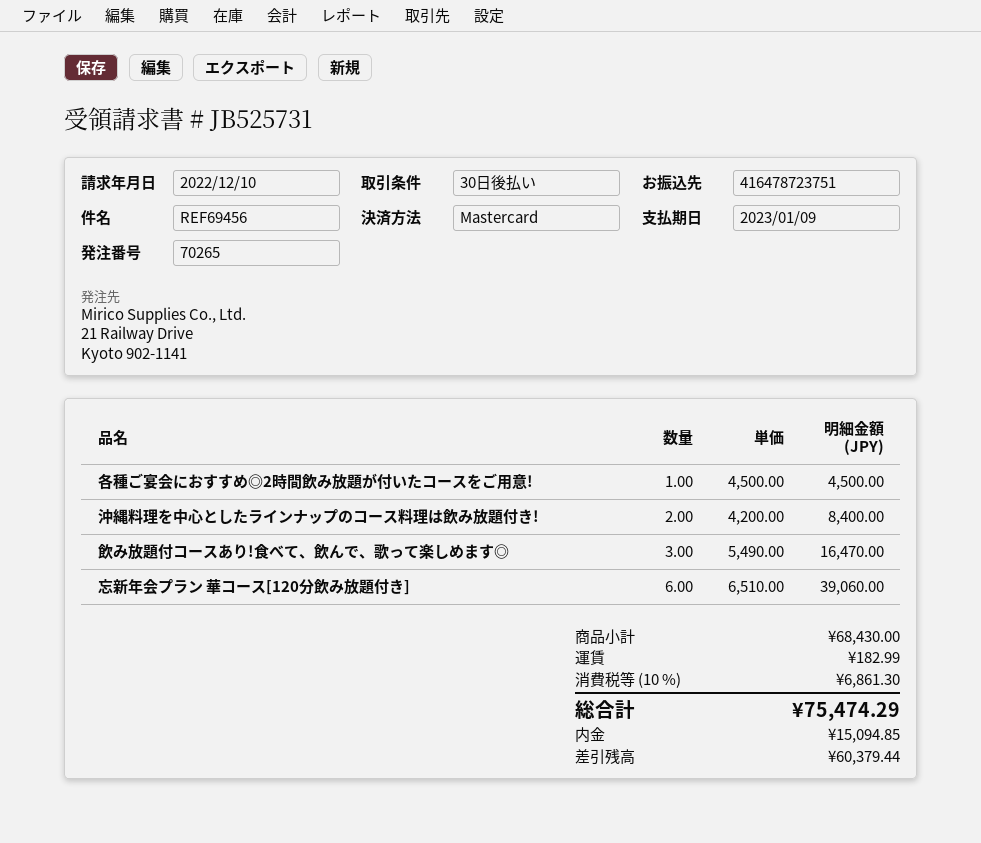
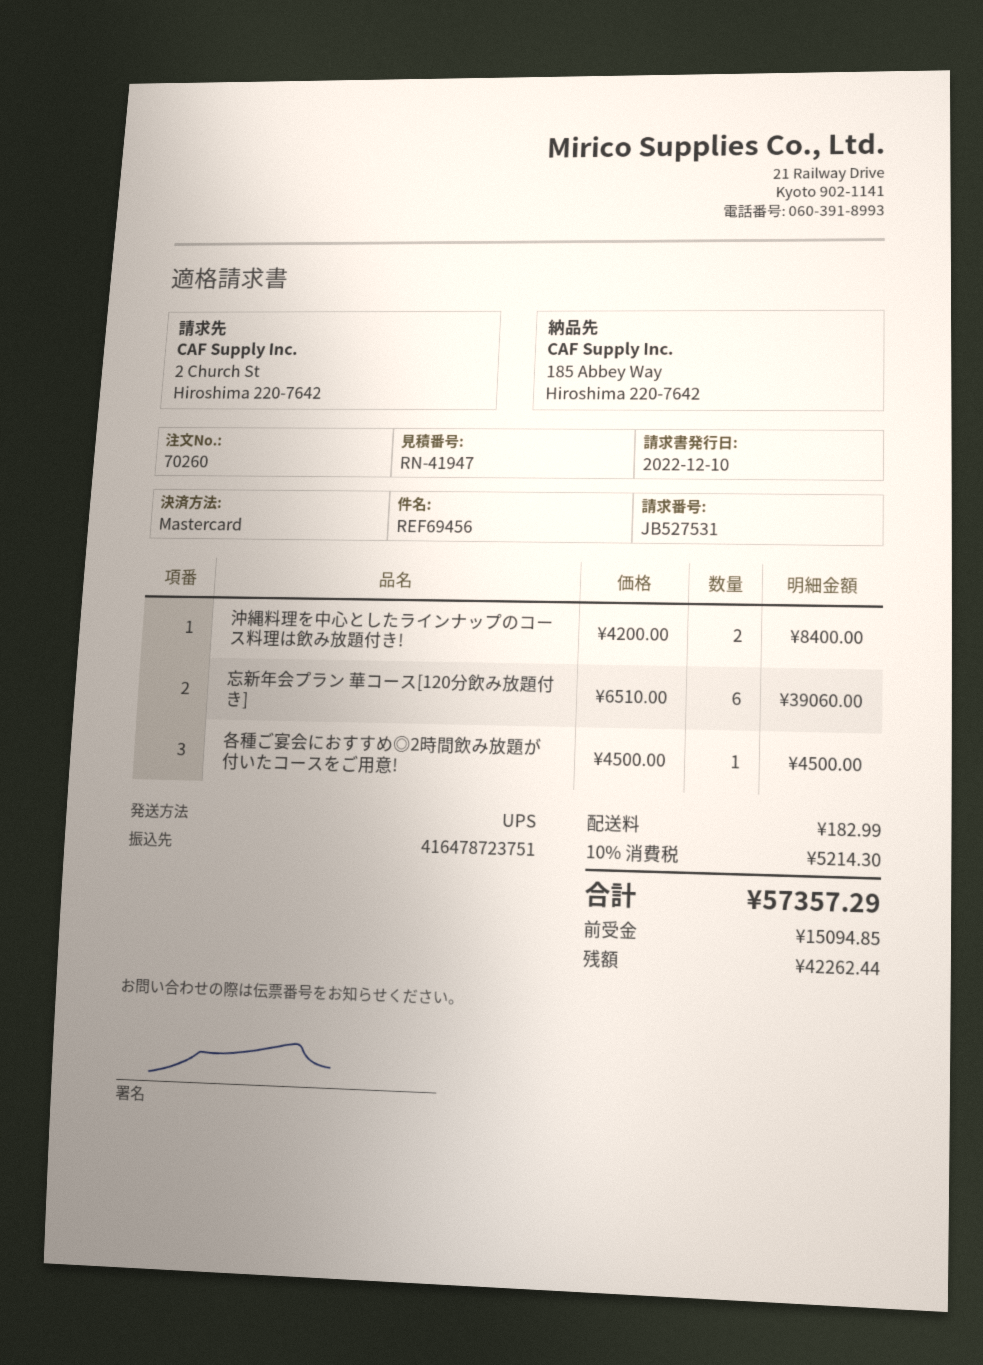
order number: 70265 -> 70260
invoice number: JB525731 -> JB527531
飲み放題付コースあり!食べて、飲んで、歌って楽しめます◎: 3 x 5490.00 = 16470.00 -> none
tax: 10% = 6861.30 -> 10% = 5214.30
total: 75474.29 -> 57357.29
balance: 60379.44 -> 42262.44

